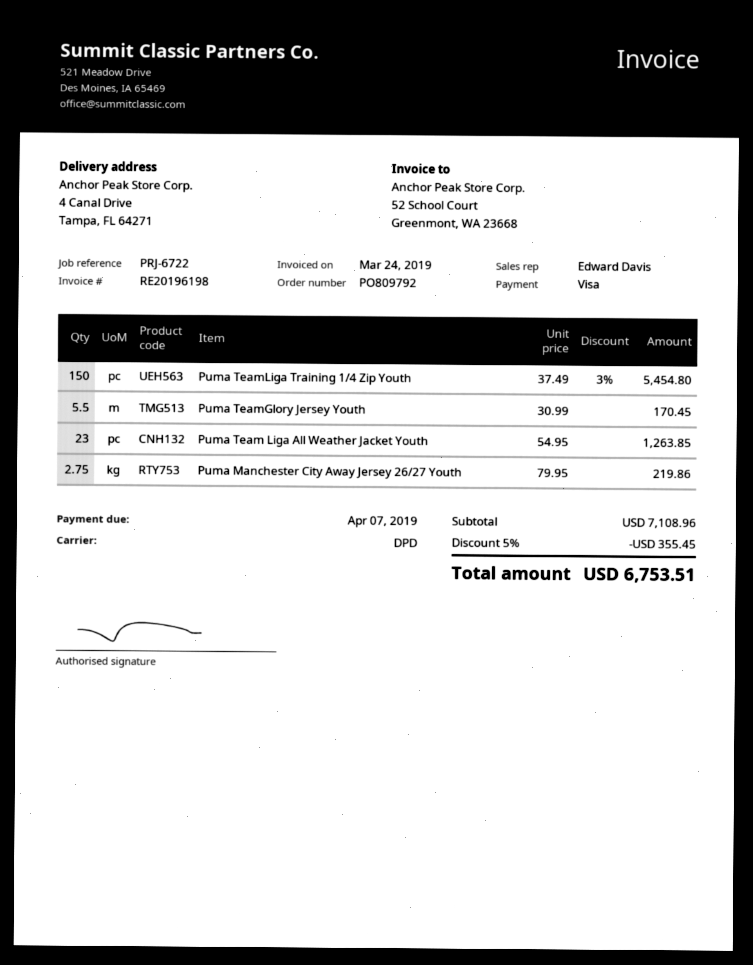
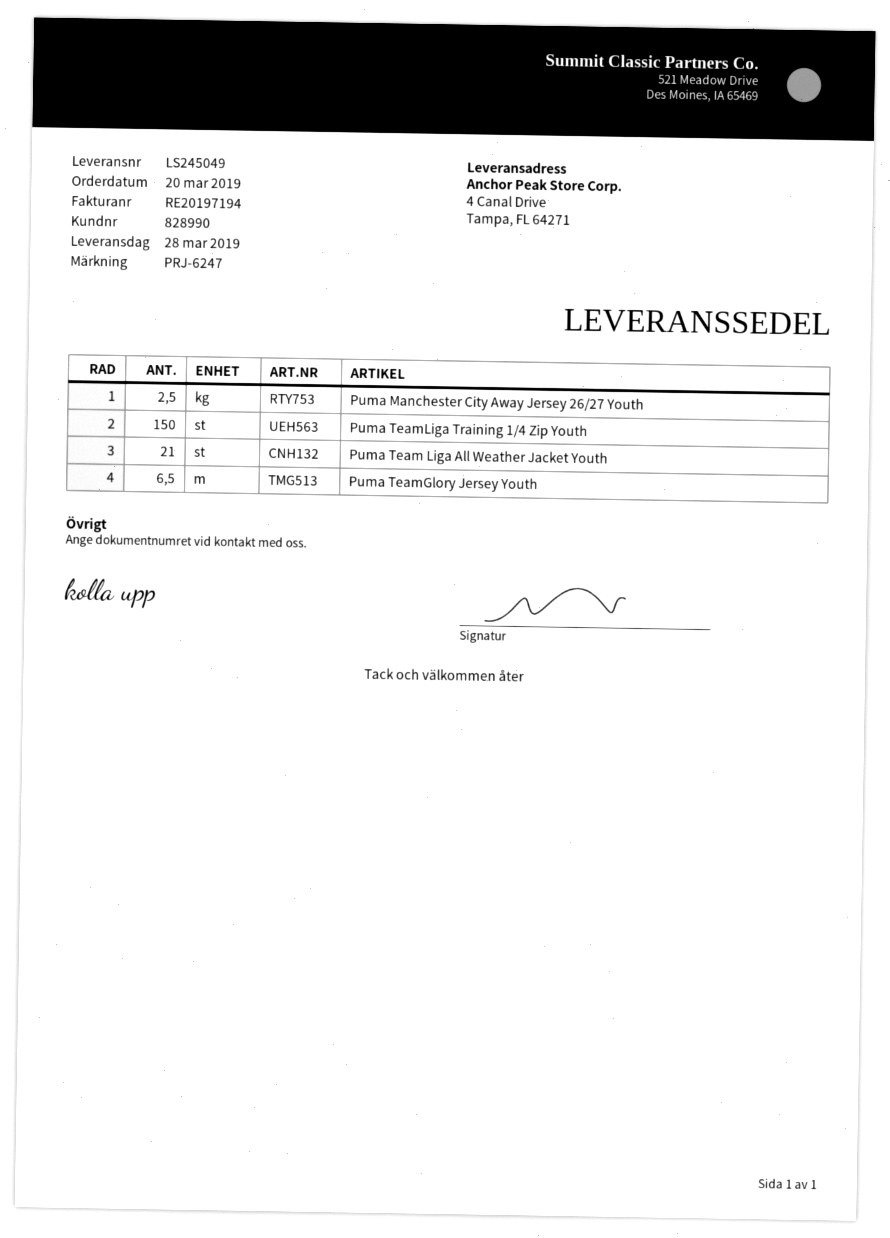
invoice number: RE20196198 -> RE20197194
reference: PRJ-6722 -> PRJ-6247
Puma TeamGlory Jersey Youth: 5.5 -> 6.5
Puma Team Liga All Weather Jacket Youth: 23 -> 21
Puma Manchester City Away Jersey 26/27 Youth: 2.75 -> 2.5

